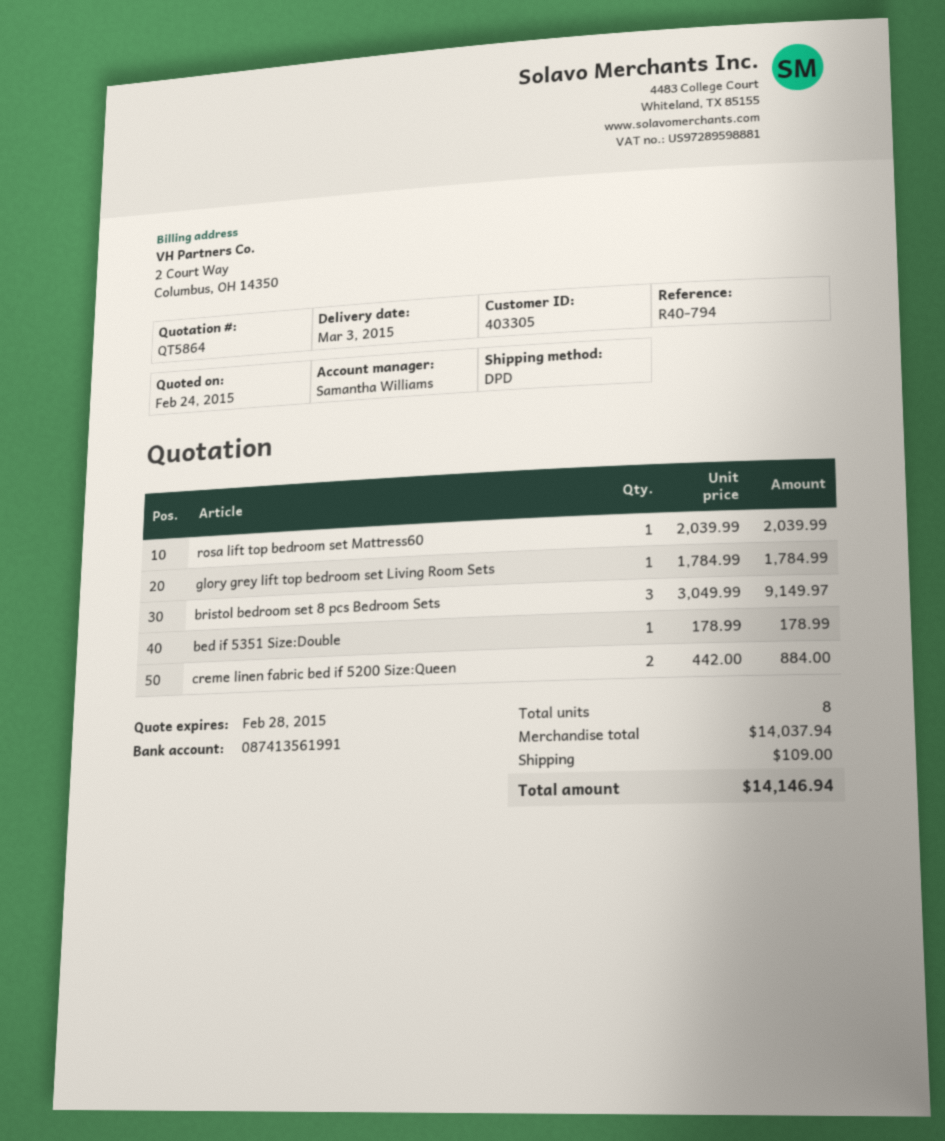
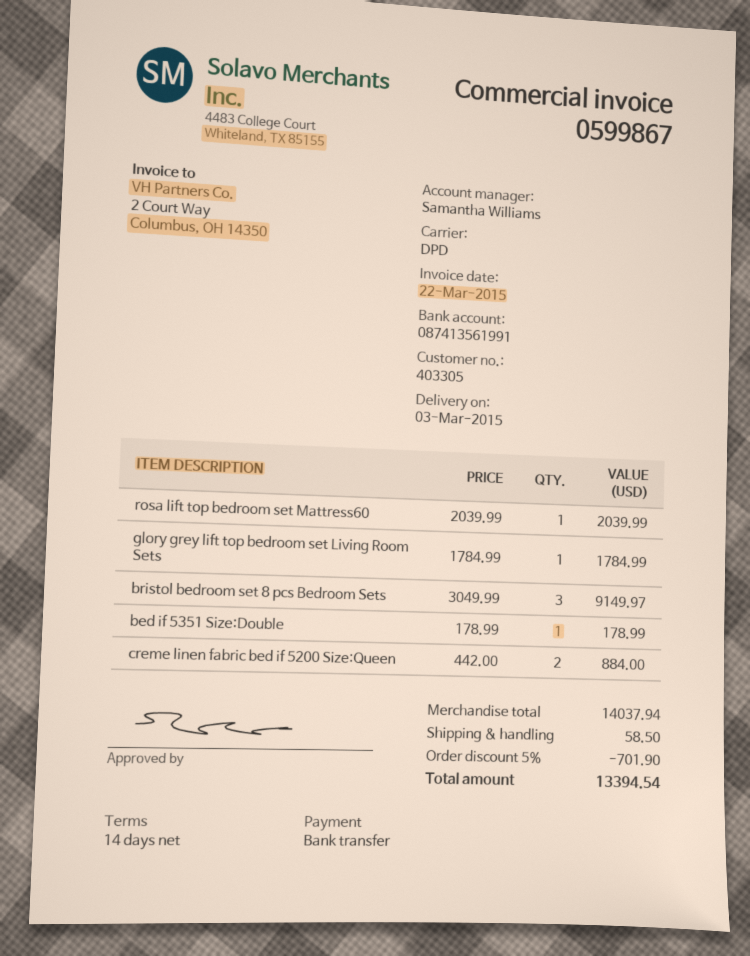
discount: none -> 5% = 701.90
shipping: 109.00 -> 58.50
total: 14146.94 -> 13394.54

